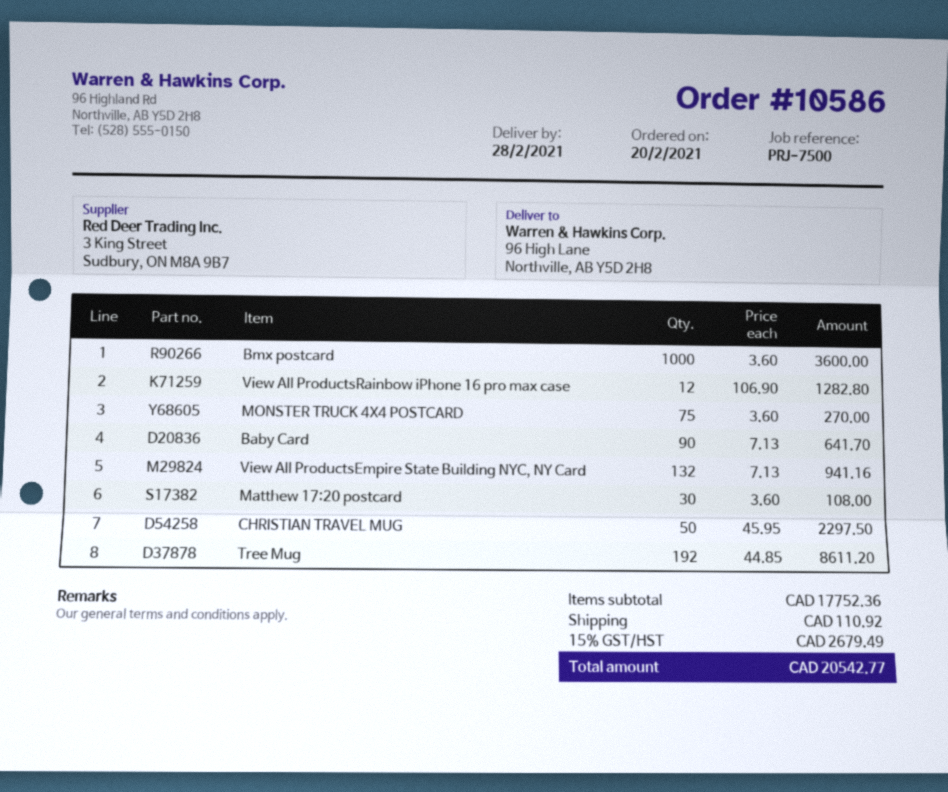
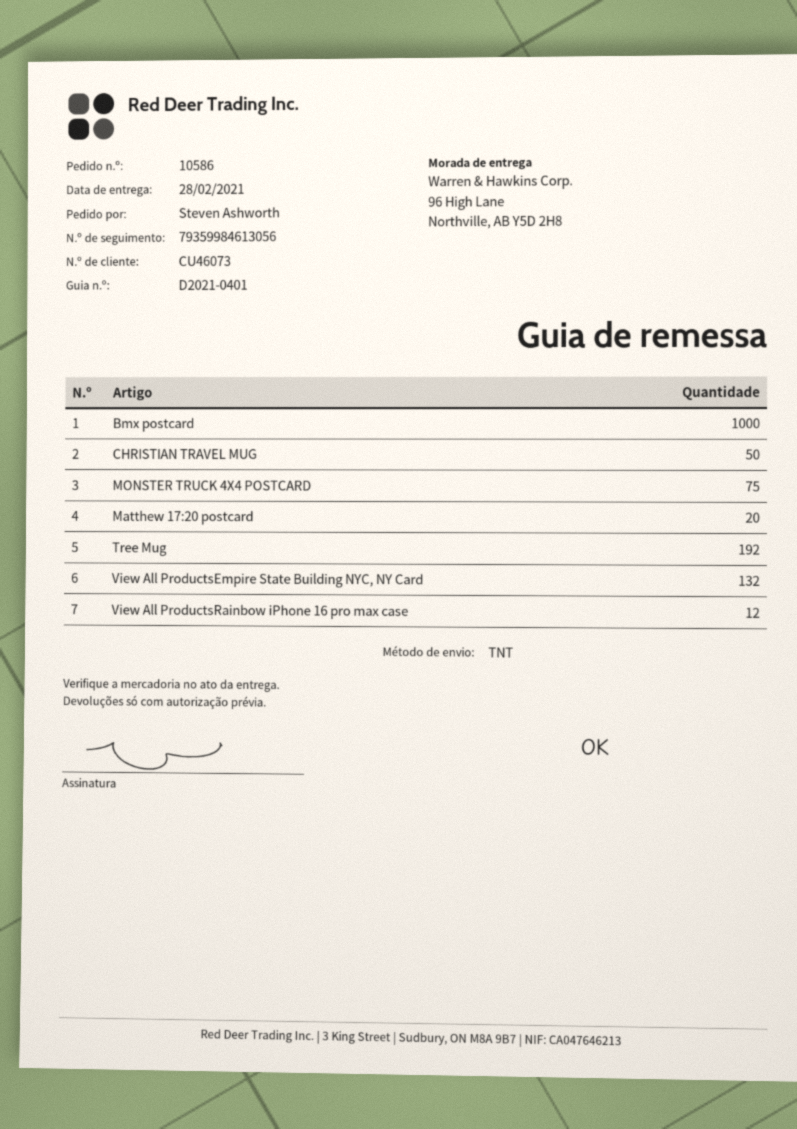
Baby Card: 90 -> none
Matthew 17:20 postcard: 30 -> 20

